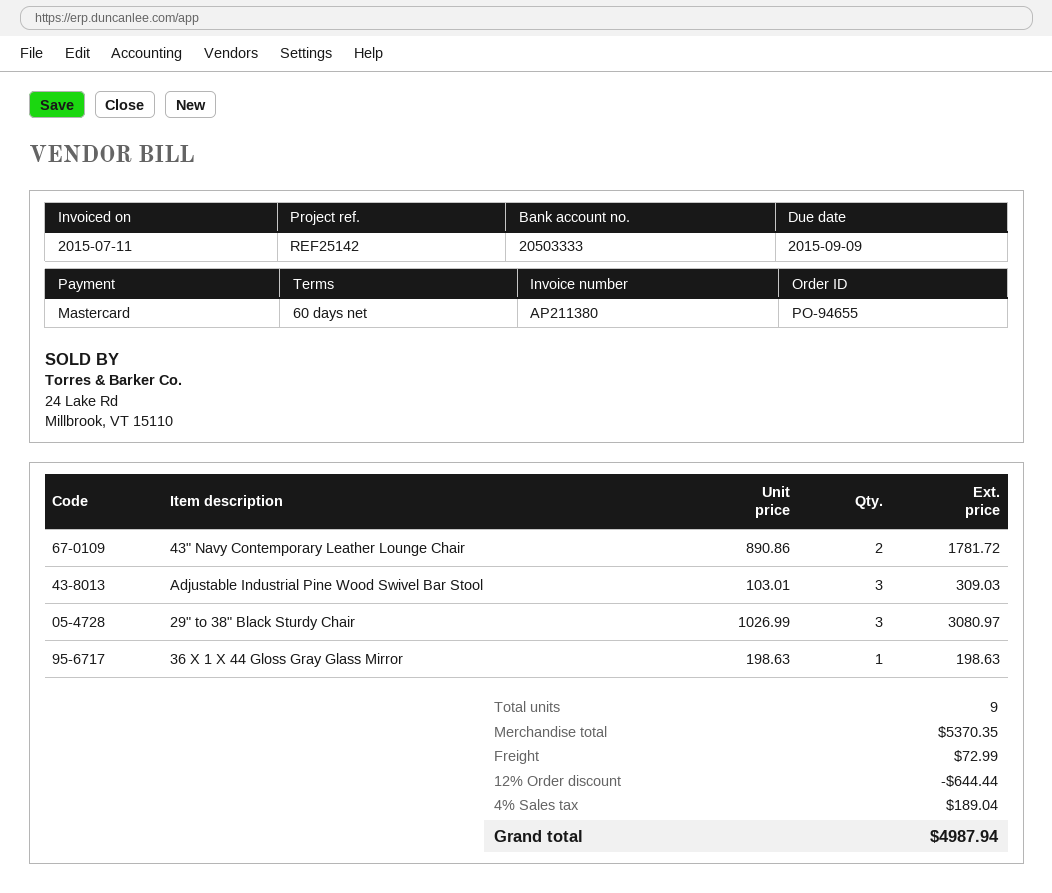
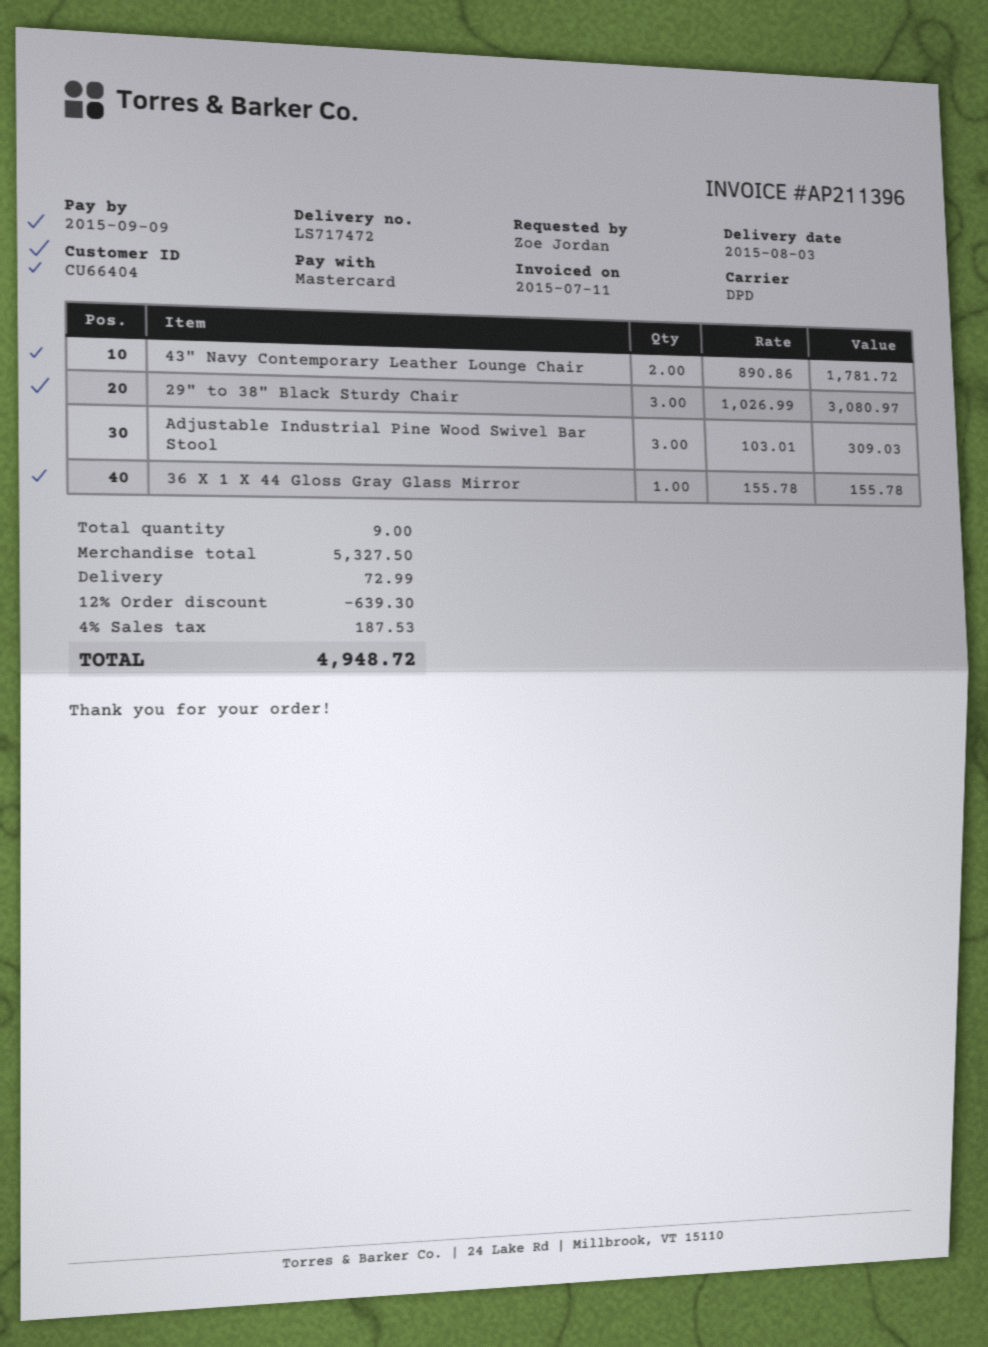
invoice number: AP211380 -> AP211396
36 X 1 X 44 Gloss Gray Glass Mirror: 1 x 198.63 = 198.63 -> 1 x 155.78 = 155.78
subtotal: 5370.35 -> 5327.50
discount: 12% = 644.44 -> 12% = 639.30
tax: 4% = 189.04 -> 4% = 187.53
total: 4987.94 -> 4948.72

